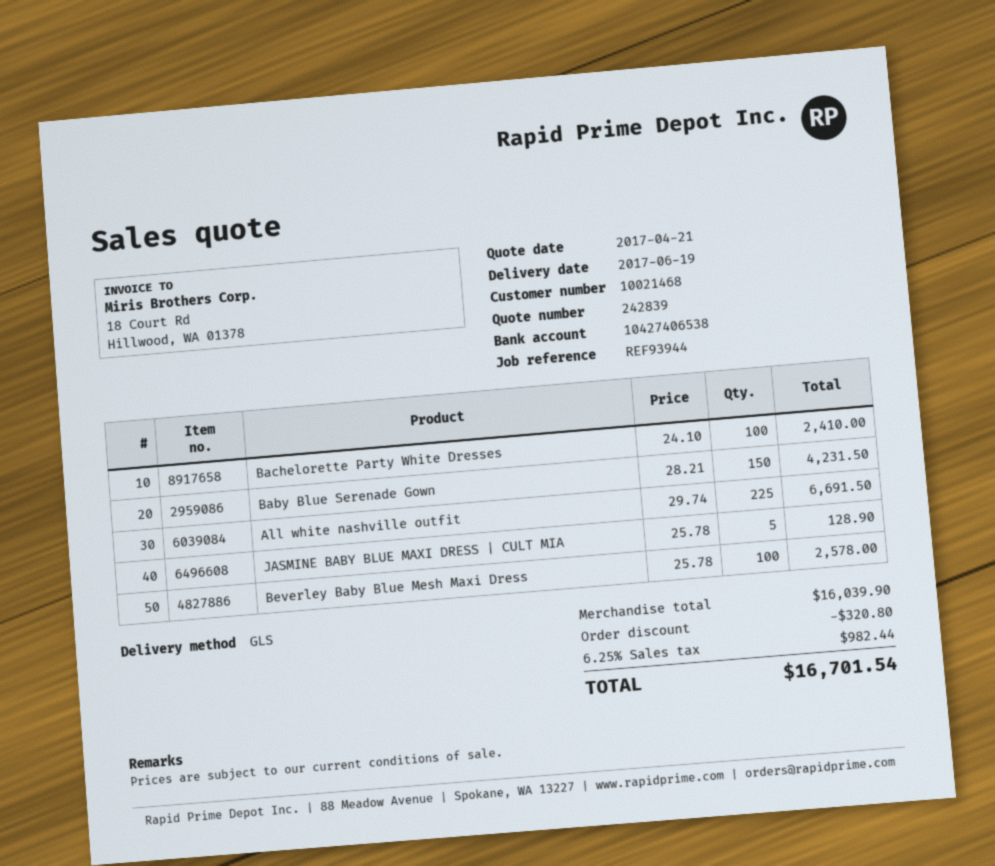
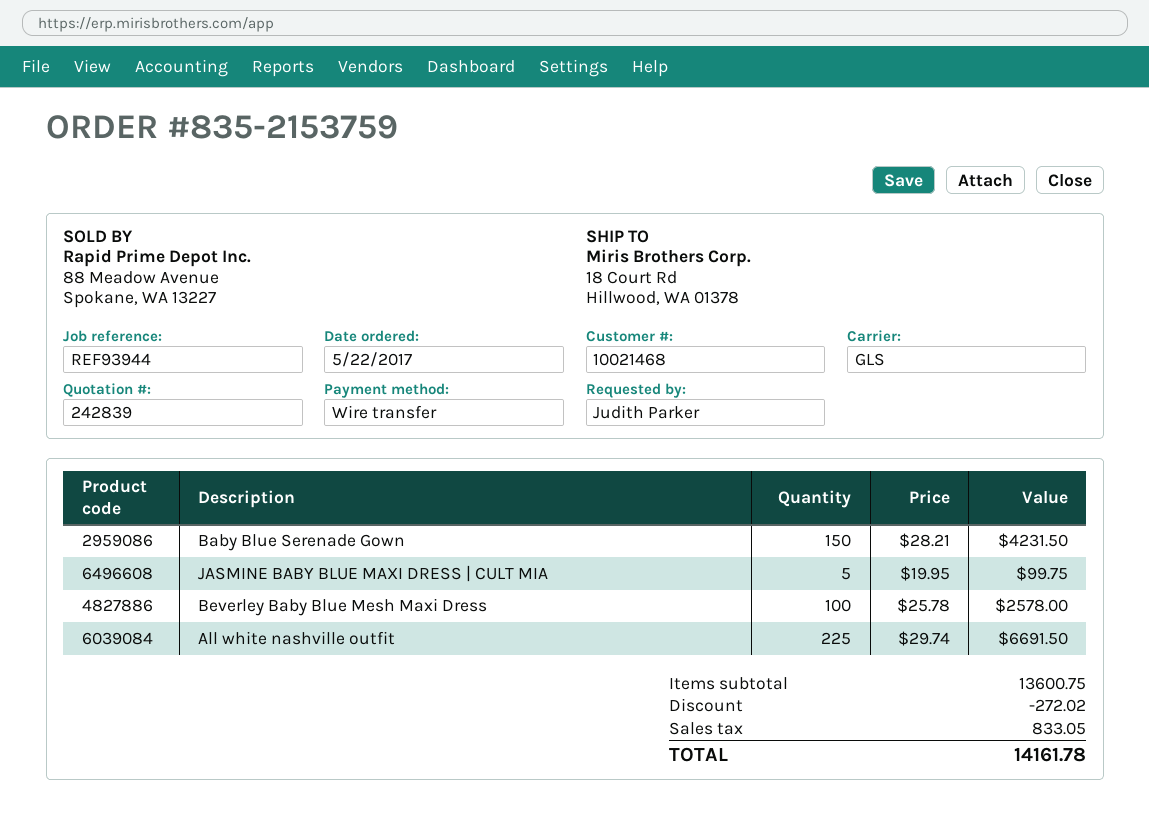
Bachelorette Party White Dresses: 100 x 24.10 = 2410.00 -> none
JASMINE BABY BLUE MAXI DRESS | CULT MIA: 5 x 25.78 = 128.90 -> 5 x 19.95 = 99.75
subtotal: 16039.90 -> 13600.75
discount: 320.80 -> 272.02
tax: 982.44 -> 833.05
total: 16701.54 -> 14161.78

